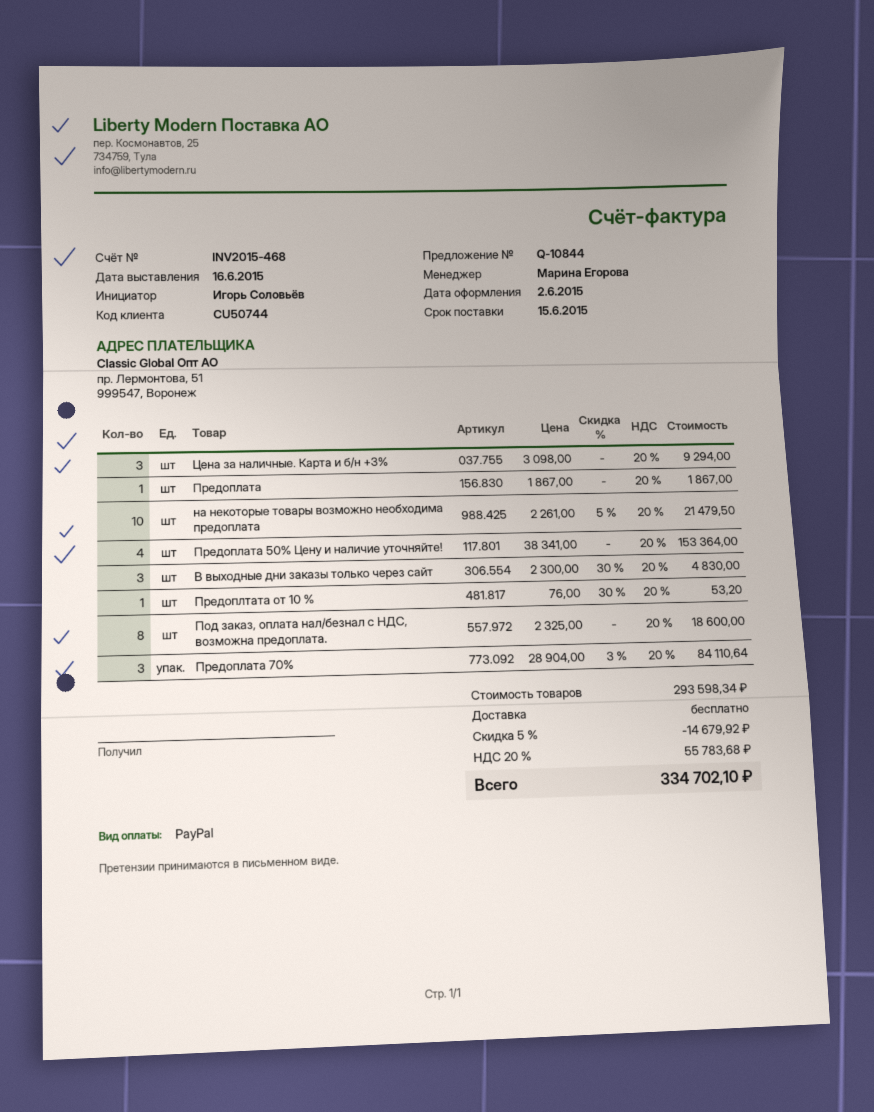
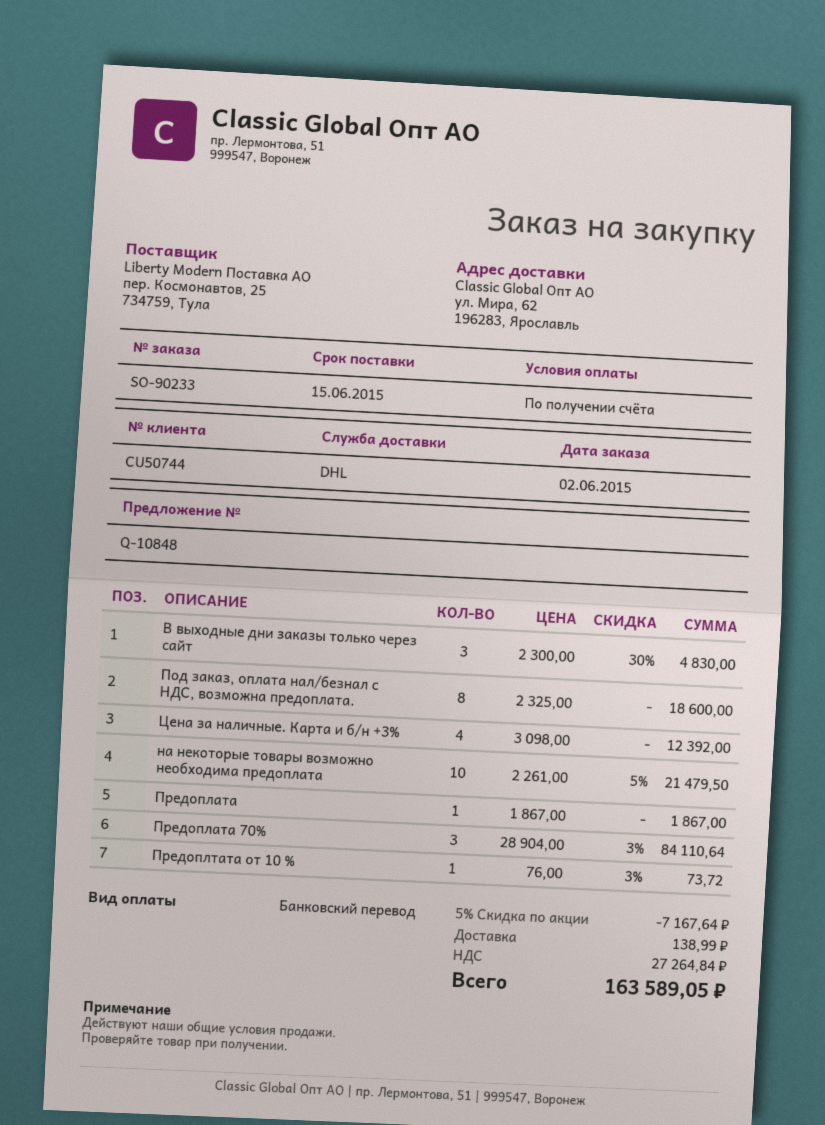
quote number: Q-10844 -> Q-10848
payment method: PayPal -> bank transfer
Цена за наличные. Карта и б/н +3%: 3 x 3098.00 = 9294.00 -> 4 x 3098.00 = 12392.00
Предоплата 50% Цену и наличие уточняйте!: 4 x 38341.00 = 153364.00 -> none
Предоплтата от 10 %: 1 x 76.00 - 30% = 53.20 -> 1 x 76.00 - 3% = 73.72
discount: 5% = 14679.92 -> 5% = 7167.64
shipping: 0.00 -> 138.99
tax: 55783.68 -> 27264.84
total: 334702.10 -> 163589.05

